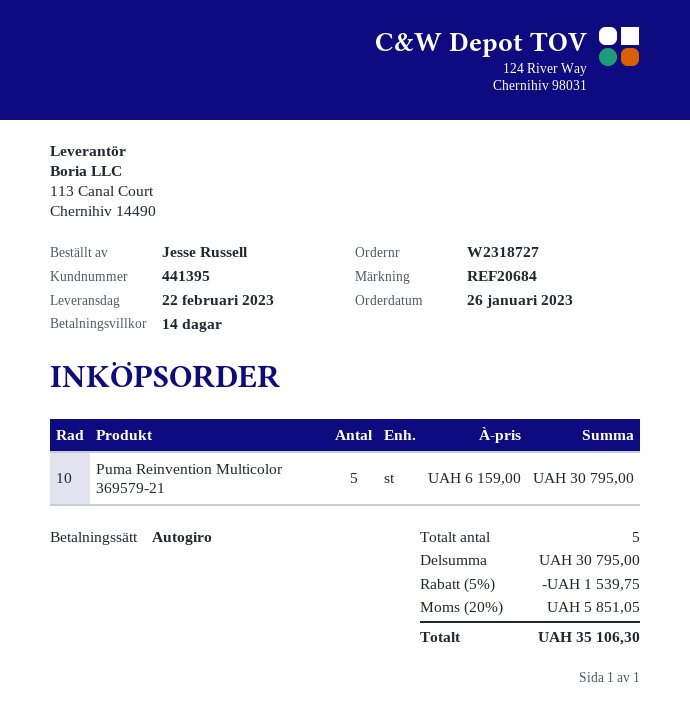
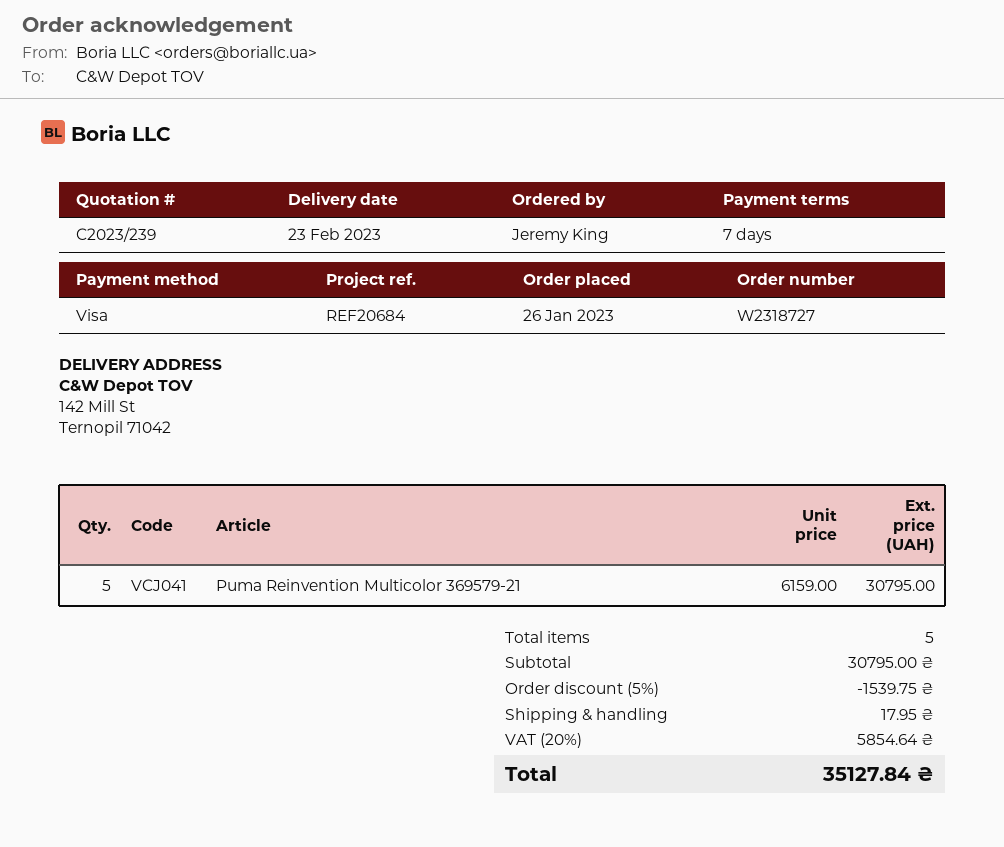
delivery date: 2023-02-22 -> 2023-02-23
payment terms: 14 days -> 7 days
ordered by: Jesse Russell -> Jeremy King
payment method: direct debit -> Visa
shipping: none -> 17.95
tax: 20% = 5851.05 -> 20% = 5854.64
total: 35106.30 -> 35127.84

